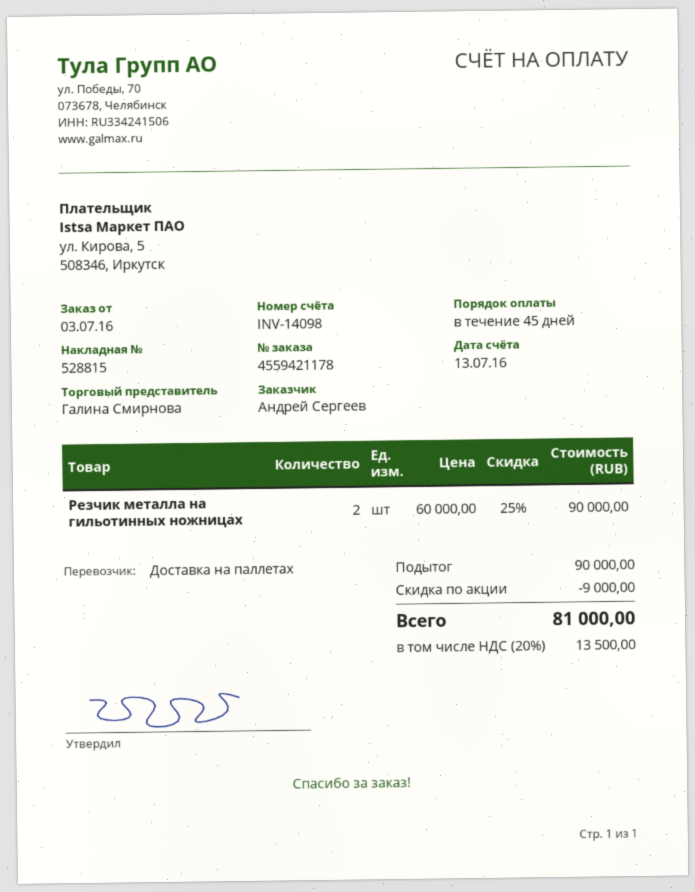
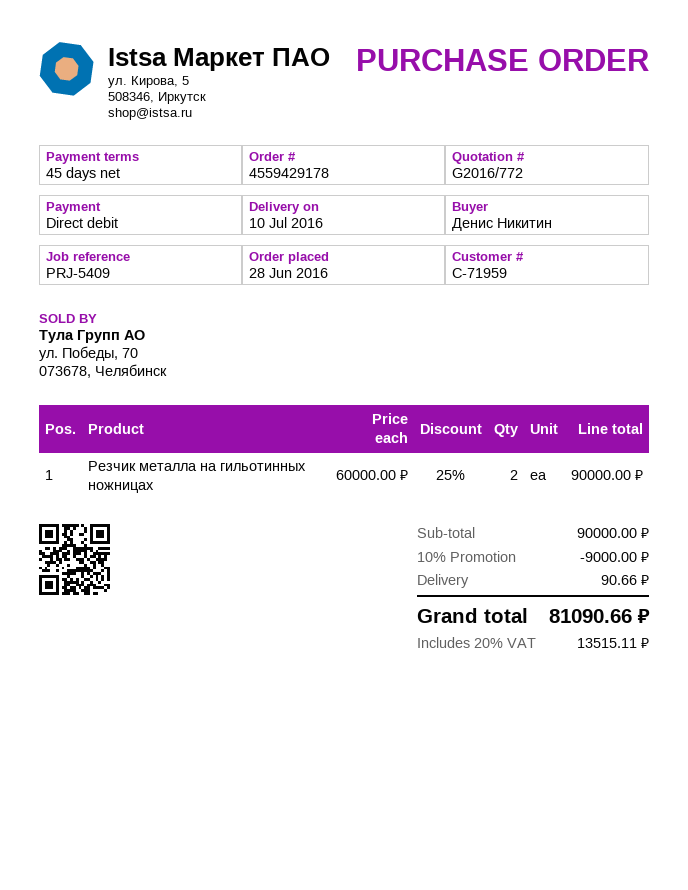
order number: 4559421178 -> 4559429178
order date: 2016-07-03 -> 2016-06-28
ordered by: Андрей Сергеев -> Денис Никитин
shipping: none -> 90.66
tax: 20% = 13500.00 -> 20% = 13515.11
total: 81000.00 -> 81090.66

